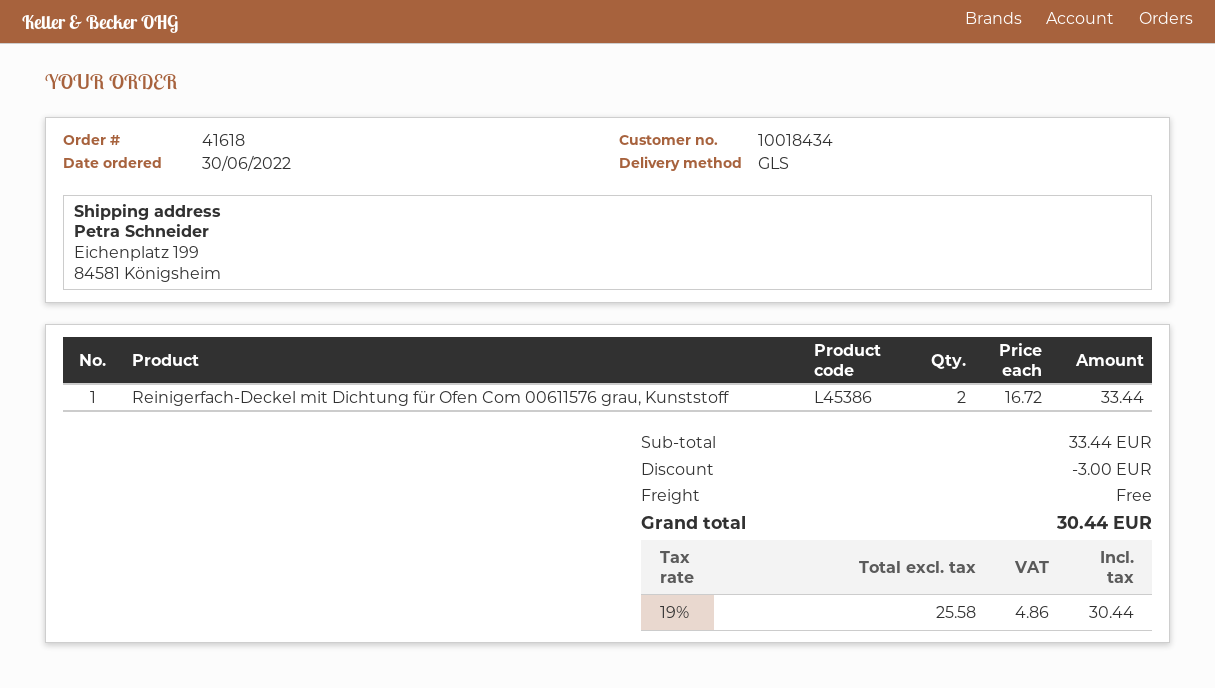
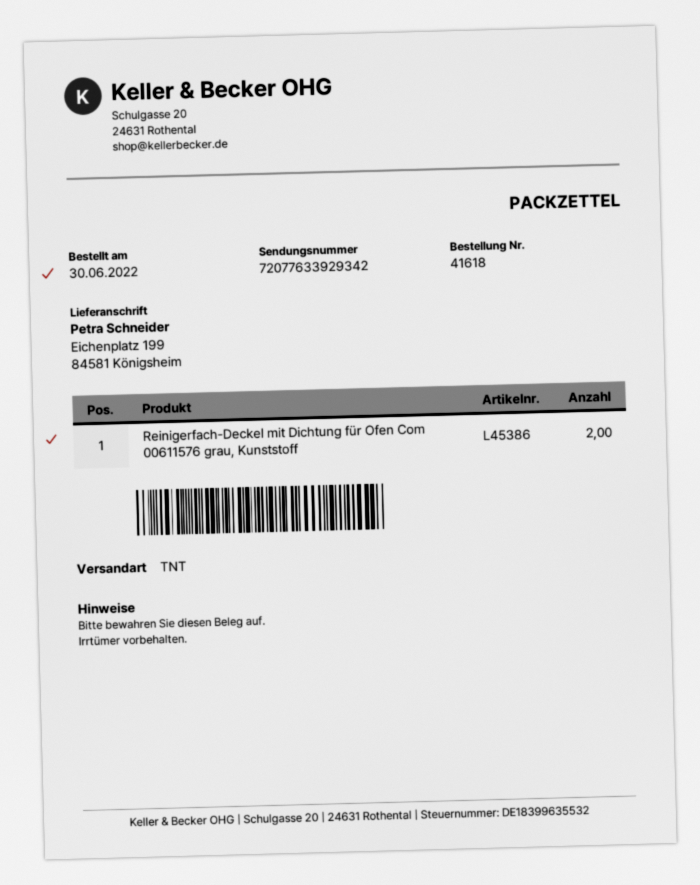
shipping method: GLS -> TNT

